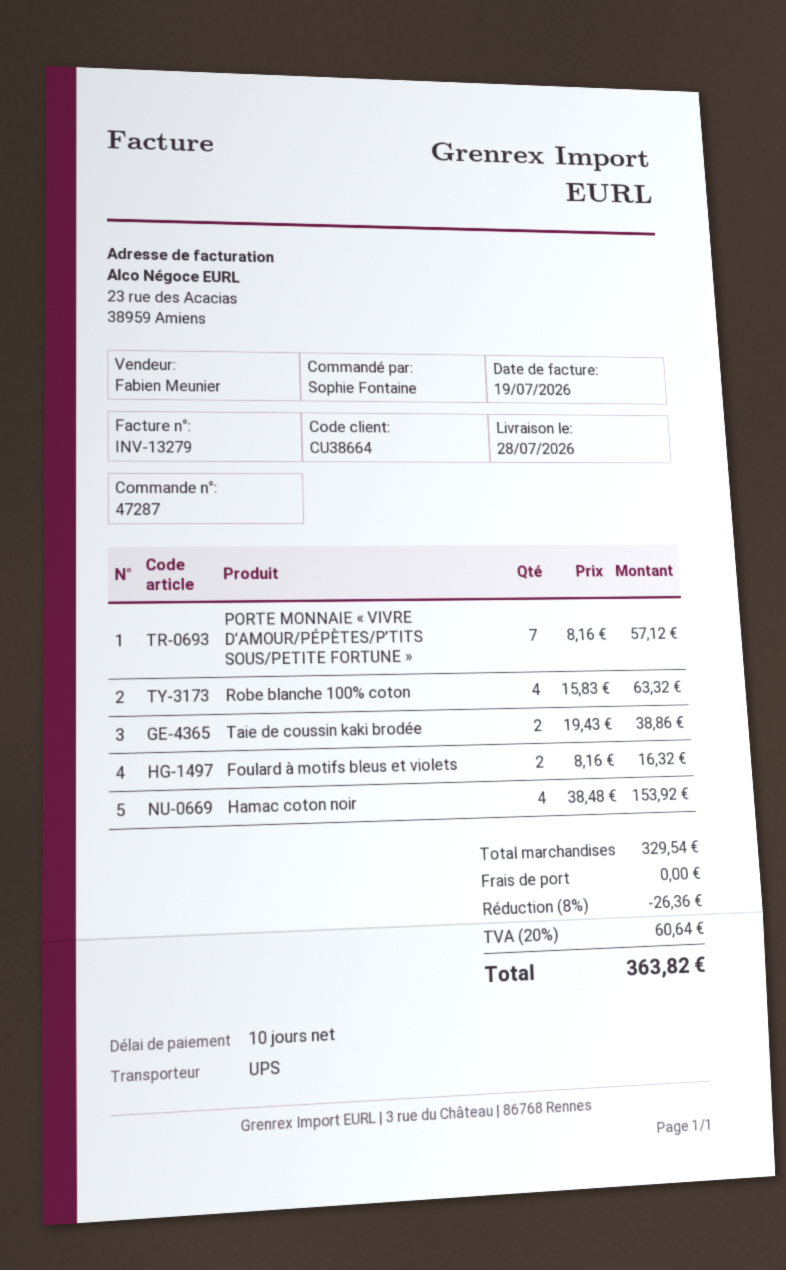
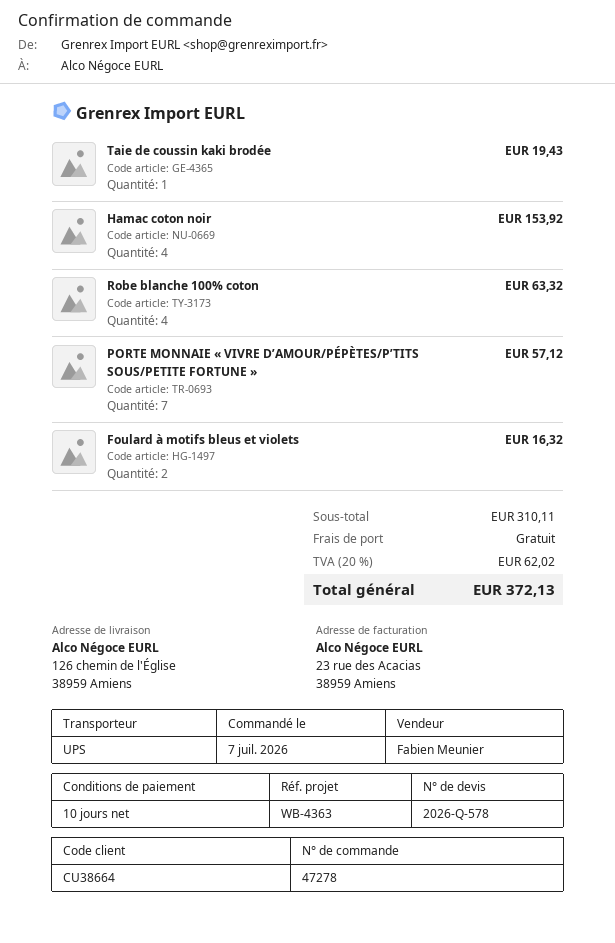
order number: 47287 -> 47278
Taie de coussin kaki brodée: 2 for 38.86 -> 1 for 19.43
subtotal: 329.54 -> 310.11
discount: 8% = 26.36 -> none
tax: 20% = 60.64 -> 20% = 62.02
total: 363.82 -> 372.13

